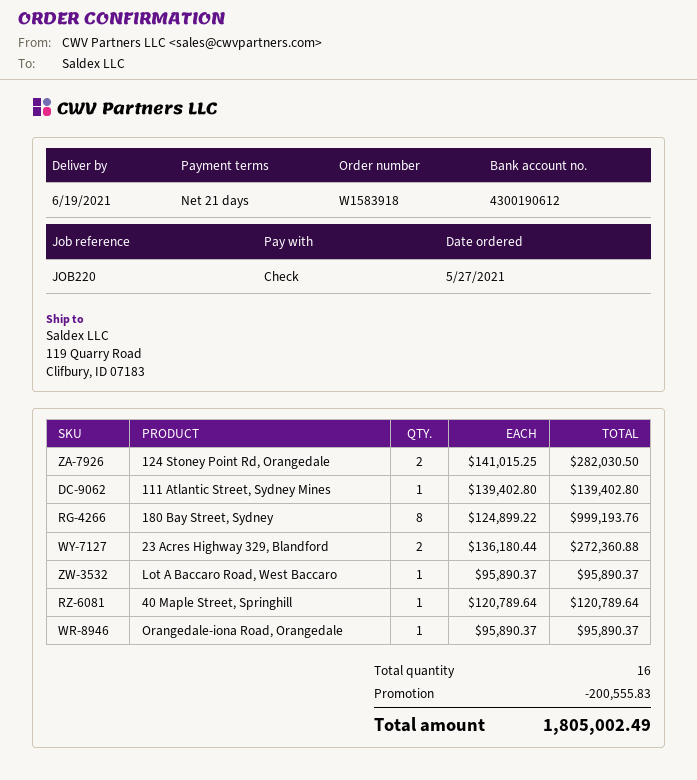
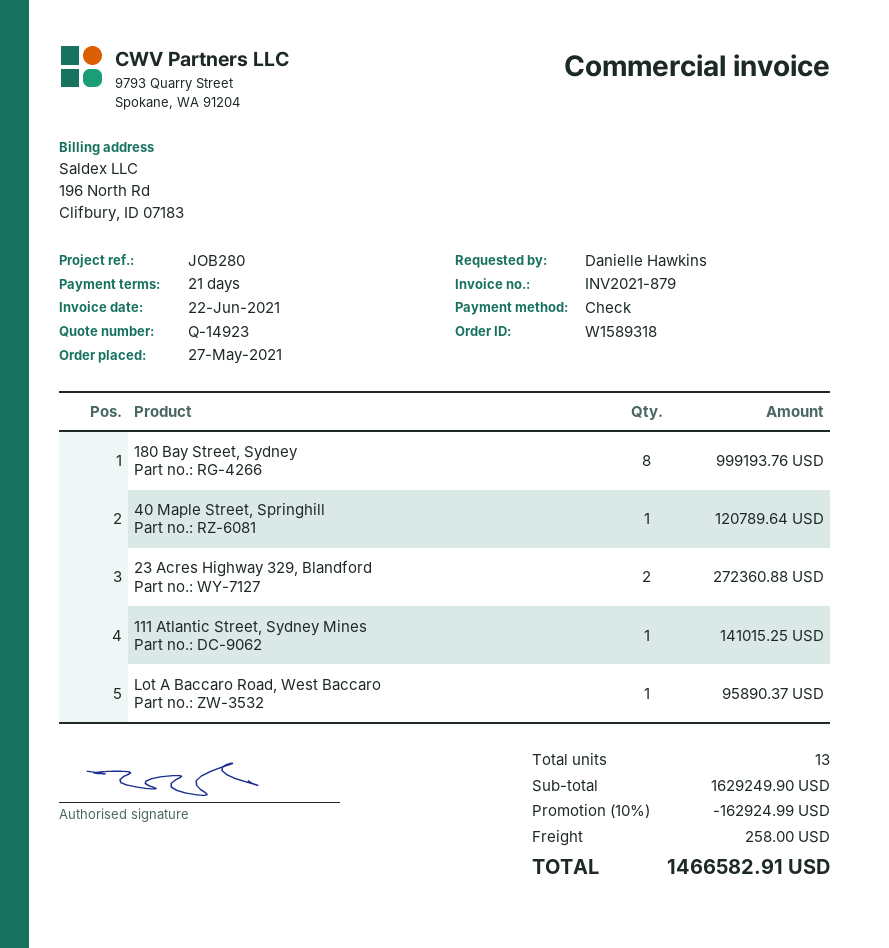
order number: W1583918 -> W1589318
reference: JOB220 -> JOB280
124 Stoney Point Rd, Orangedale: 2 for 282030.50 -> none
111 Atlantic Street, Sydney Mines: 1 for 139402.80 -> 1 for 141015.25
Orangedale-iona Road, Orangedale: 1 for 95890.37 -> none
total quantity: 16 -> 13
discount: 200555.83 -> 162924.99
shipping: none -> 258.00
total: 1805002.49 -> 1466582.91

